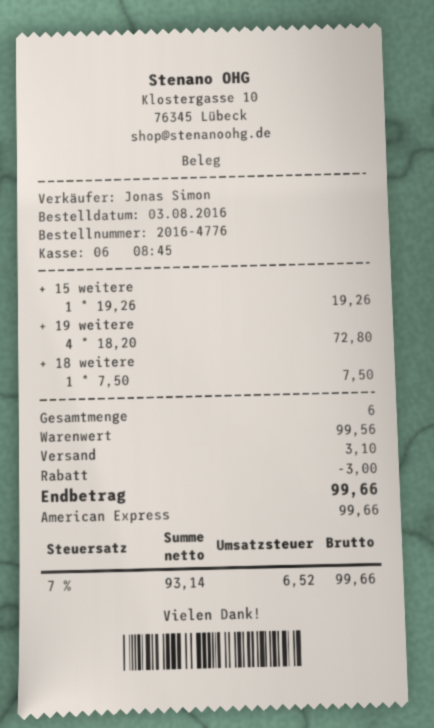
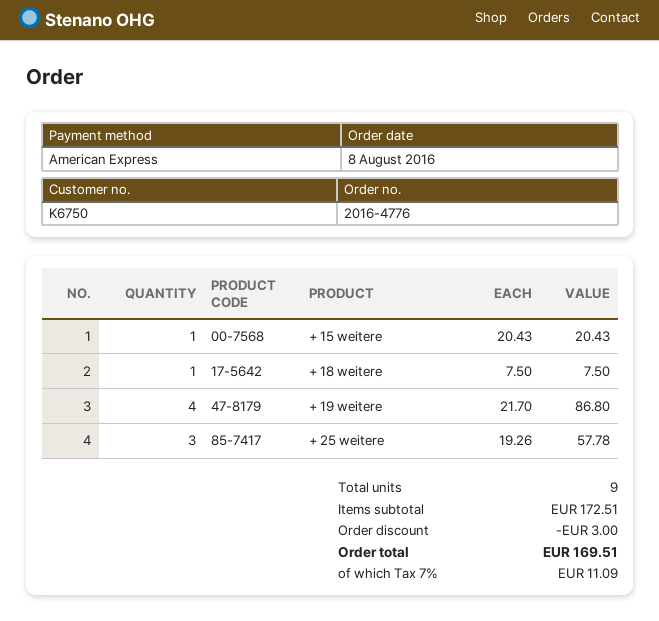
order date: 2016-08-03 -> 2016-08-08
+ 15 weitere: 1 x 19.26 = 19.26 -> 1 x 20.43 = 20.43
+ 19 weitere: 4 x 18.20 = 72.80 -> 4 x 21.70 = 86.80
+ 25 weitere: none -> 3 x 19.26 = 57.78
total quantity: 6 -> 9
subtotal: 99.56 -> 172.51
shipping: 3.10 -> none
tax: 7% = 6.52 -> 7% = 11.09
total: 99.66 -> 169.51

